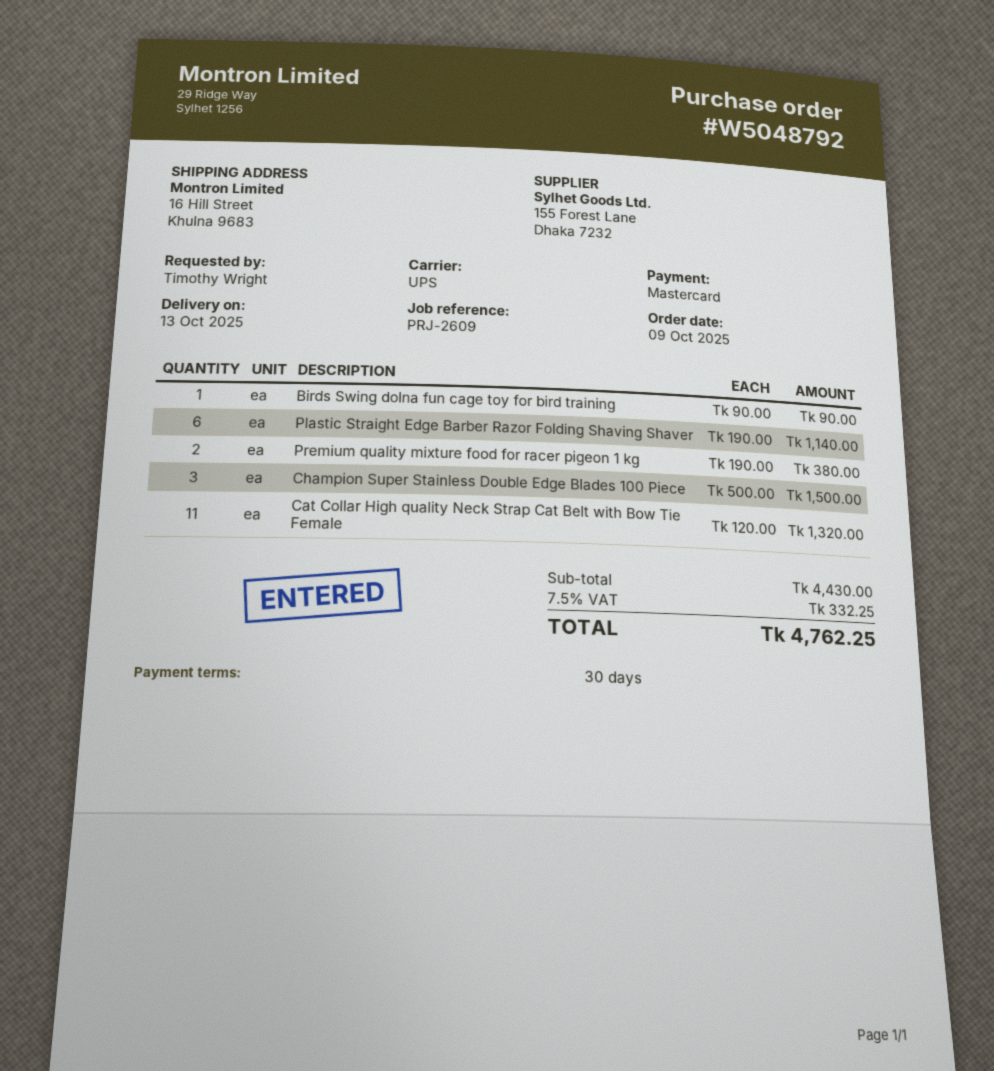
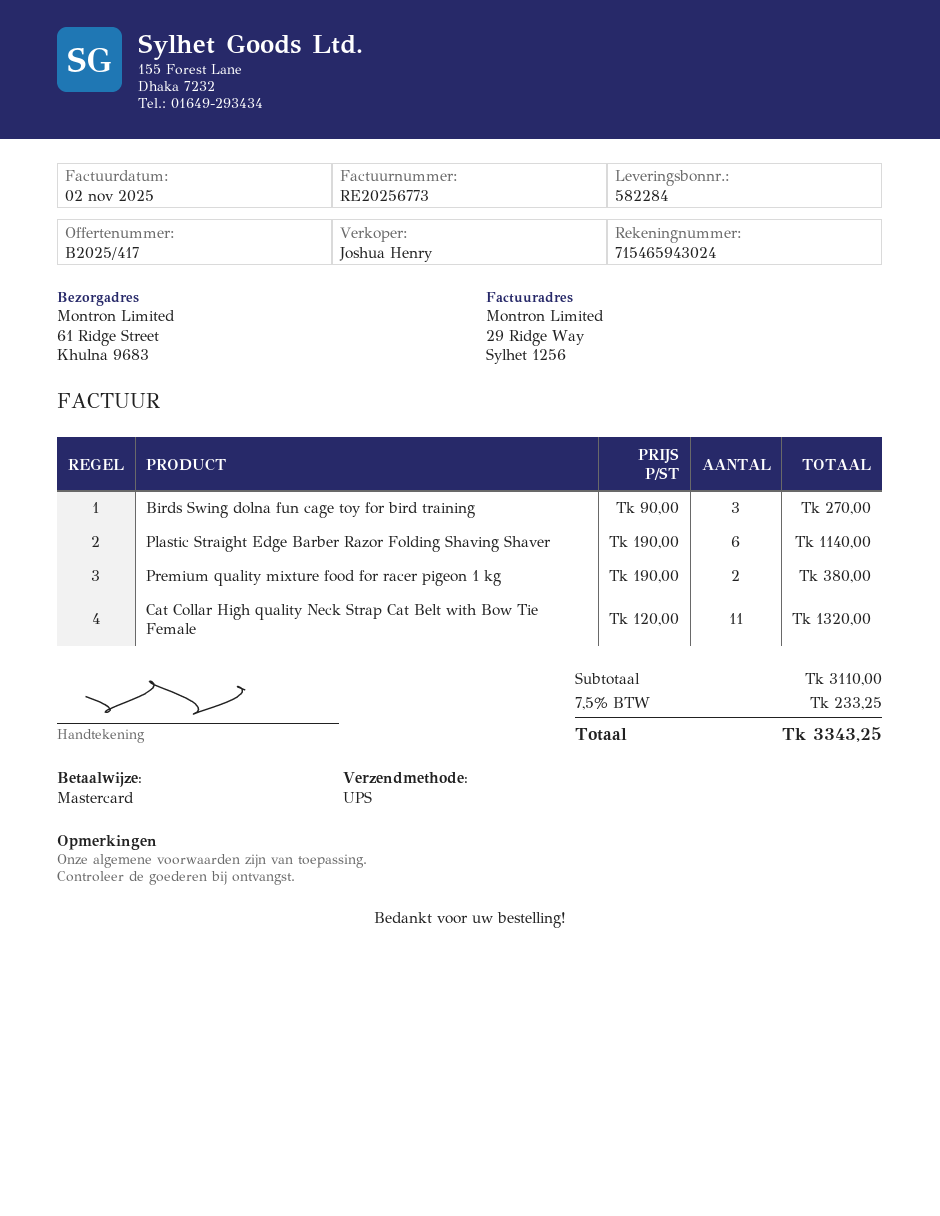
ship to: 16 Hill Street, Khulna 9683 -> 61 Ridge Street, Khulna 9683
Birds Swing dolna fun cage toy for bird training: 1 x 90.00 = 90.00 -> 3 x 90.00 = 270.00
Champion Super Stainless Double Edge Blades 100 Piece: 3 x 500.00 = 1500.00 -> none
subtotal: 4430.00 -> 3110.00
tax: 7.5% = 332.25 -> 7.5% = 233.25
total: 4762.25 -> 3343.25

